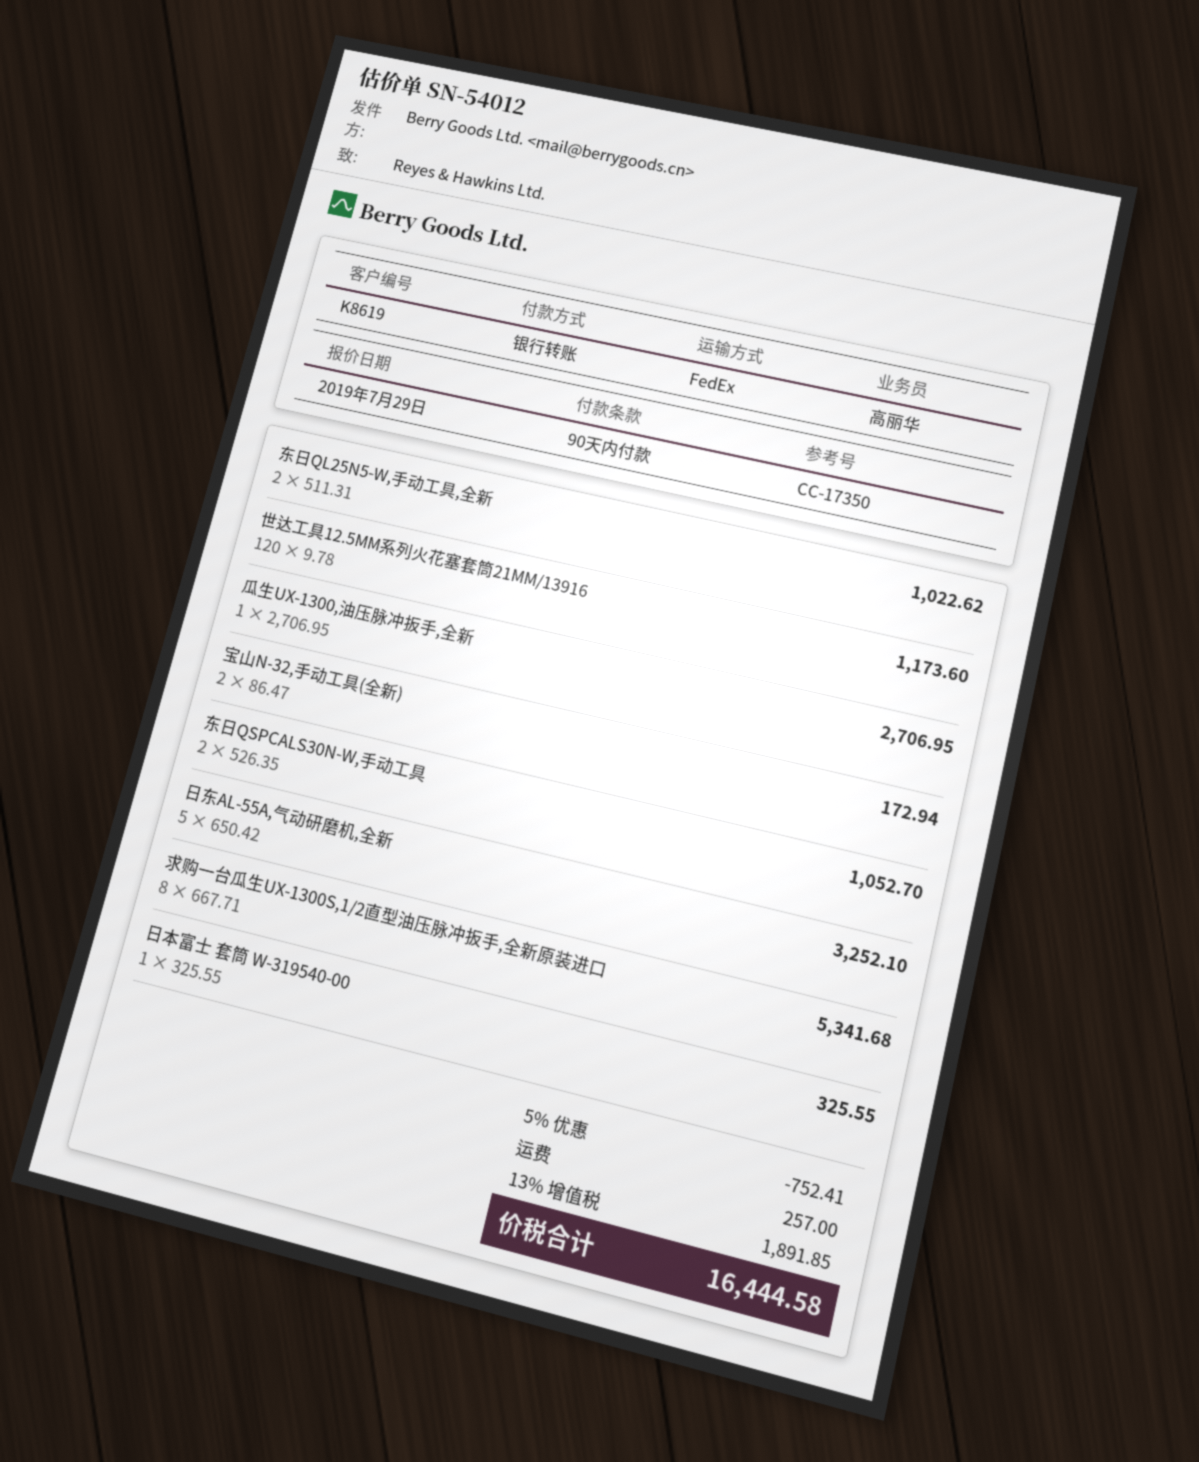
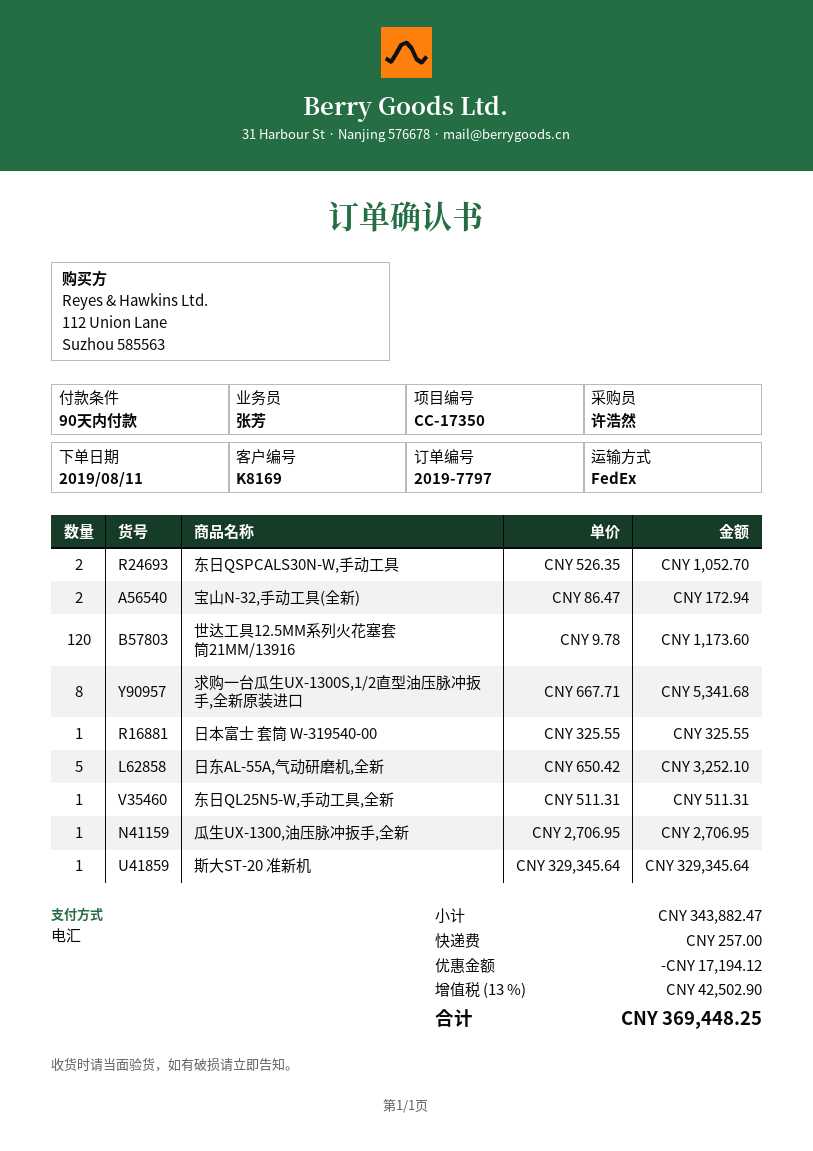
customer number: K8619 -> K8169
sales rep: 高丽华 -> 张芳
东日QL25N5-W,手动工具,全新: 2 x 511.31 = 1022.62 -> 1 x 511.31 = 511.31
斯大ST-20 准新机: none -> 1 x 329345.64 = 329345.64
discount: 752.41 -> 17194.12
tax: 13% = 1891.85 -> 13% = 42502.90
total: 16444.58 -> 369448.25

